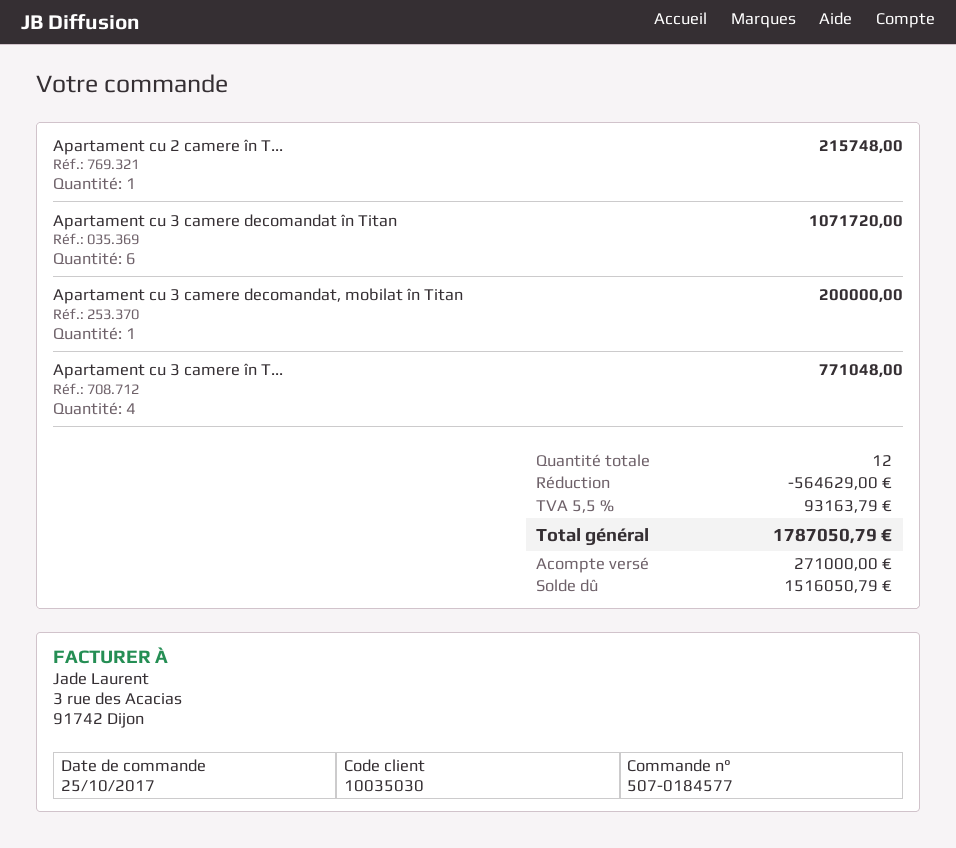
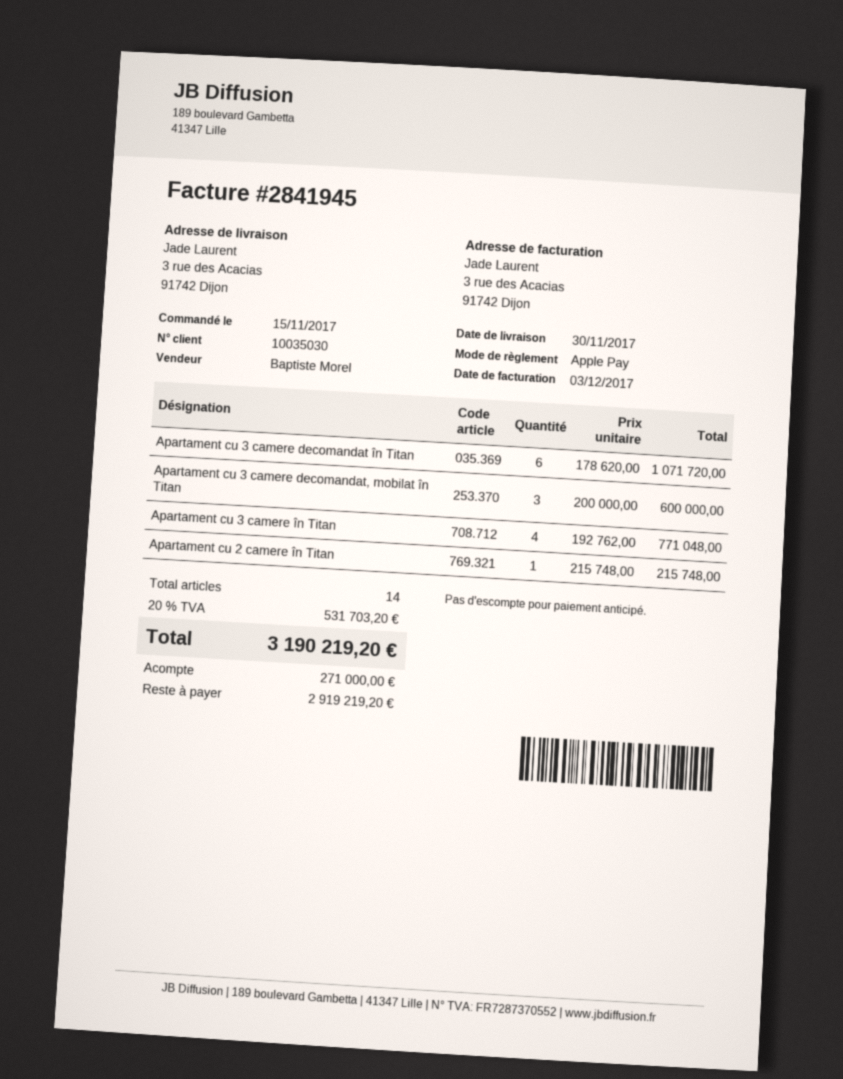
order date: 2017-10-25 -> 2017-11-15
Apartament cu 3 camere decomandat, mobilat în Titan: 1 for 200000.00 -> 3 for 600000.00
total quantity: 12 -> 14
discount: 564629.00 -> none
tax: 5.5% = 93163.79 -> 20% = 531703.20
total: 1787050.79 -> 3190219.20
balance: 1516050.79 -> 2919219.20

